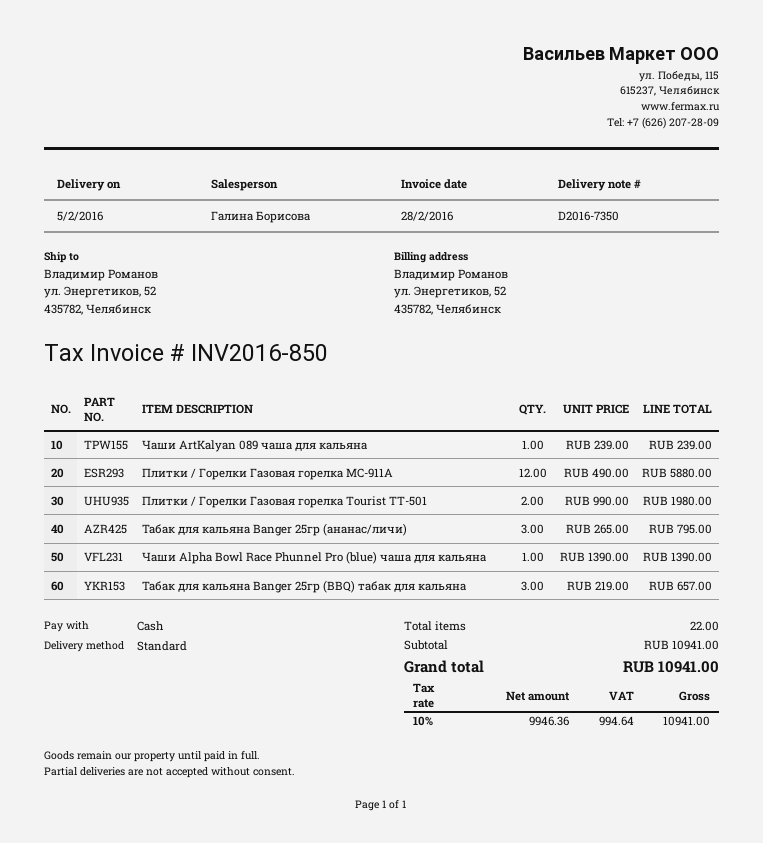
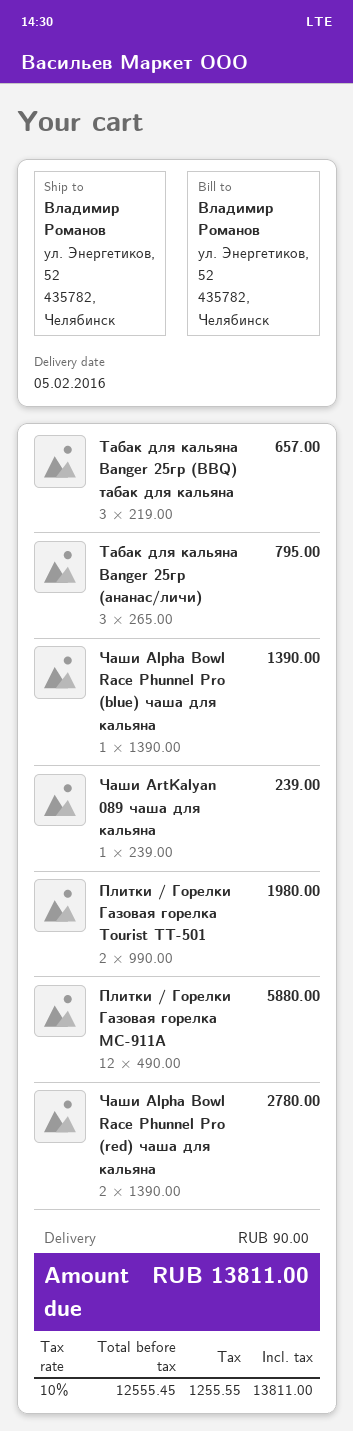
Чаши Alpha Bowl Race Phunnel Pro (red) чаша для кальяна: none -> 2 x 1390.00 = 2780.00
shipping: none -> 90.00
net: 9946.36 -> 12555.45
tax: 10% = 994.64 -> 10% = 1255.55
total: 10941.00 -> 13811.00

